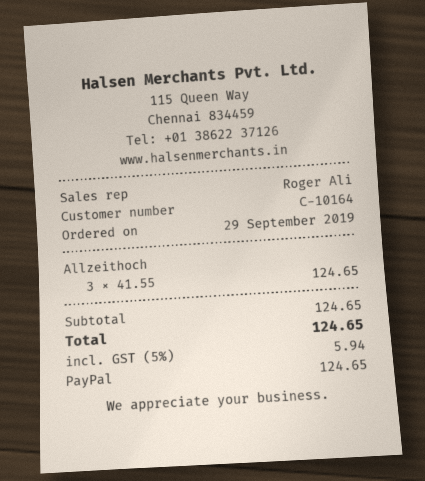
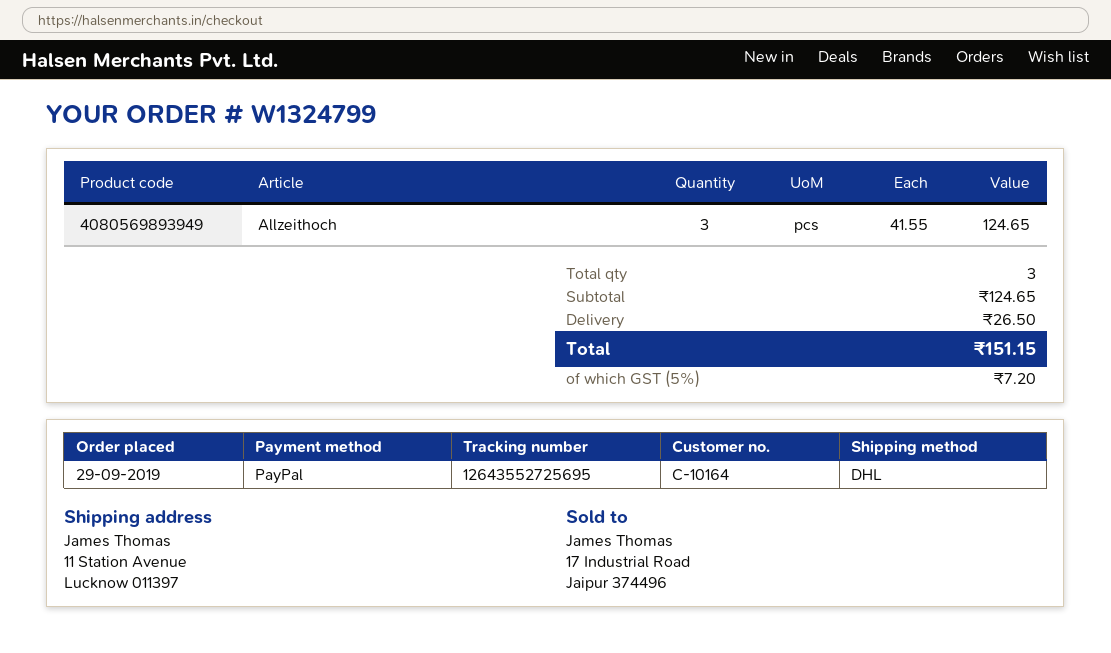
shipping: none -> 26.50
tax: 5% = 5.94 -> 5% = 7.20
total: 124.65 -> 151.15

